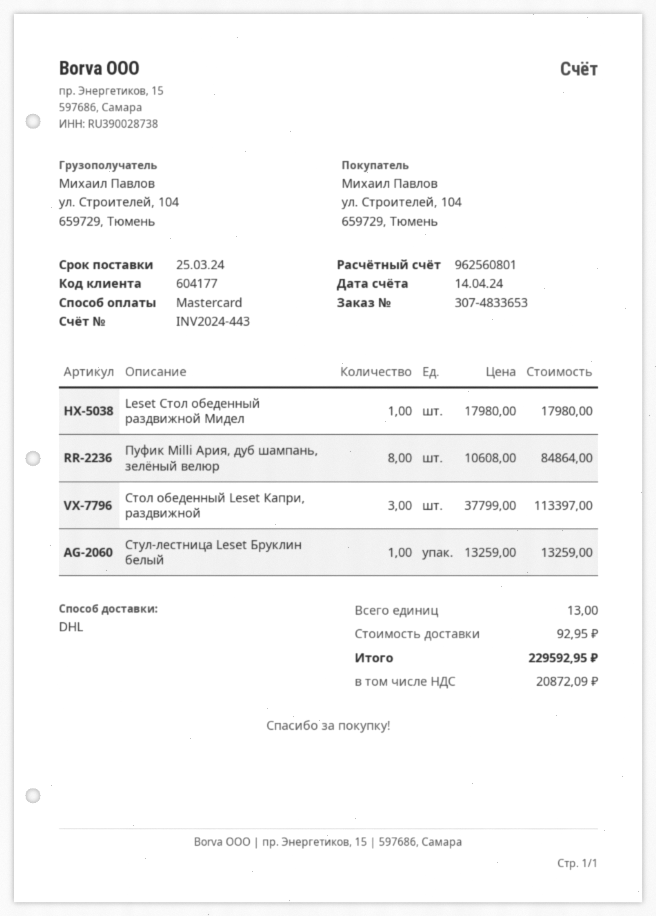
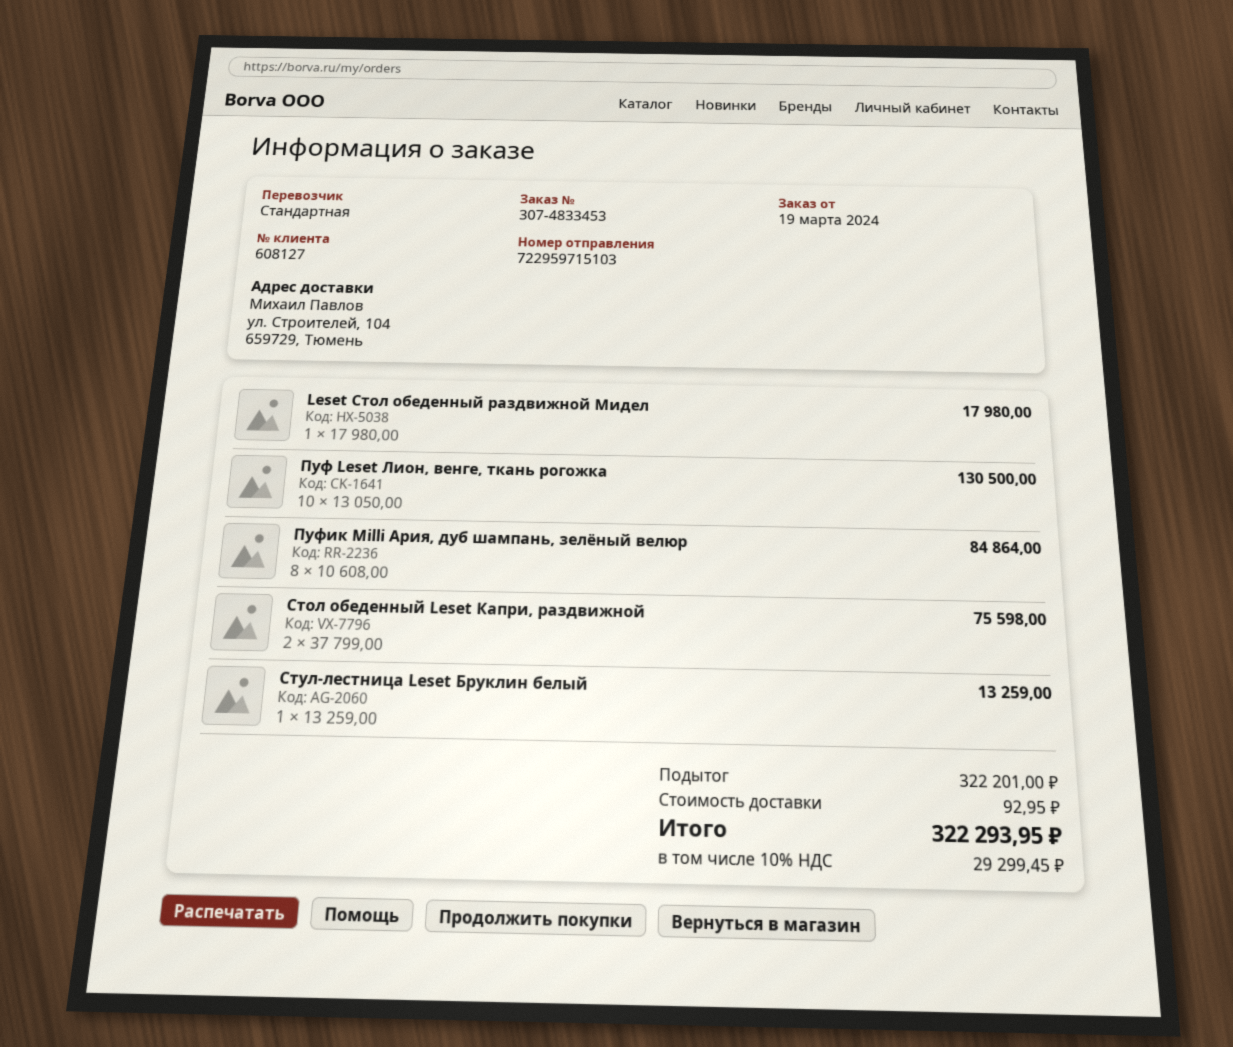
order number: 307-4833653 -> 307-4833453
customer number: 604177 -> 608127
shipping method: DHL -> standard
Стол обеденный Leset Капри, раздвижной: 3 x 37799.00 = 113397.00 -> 2 x 37799.00 = 75598.00
Пуф Leset Лион, венге, ткань рогожка: none -> 10 x 13050.00 = 130500.00
tax: 20872.09 -> 29299.45
total: 229592.95 -> 322293.95

